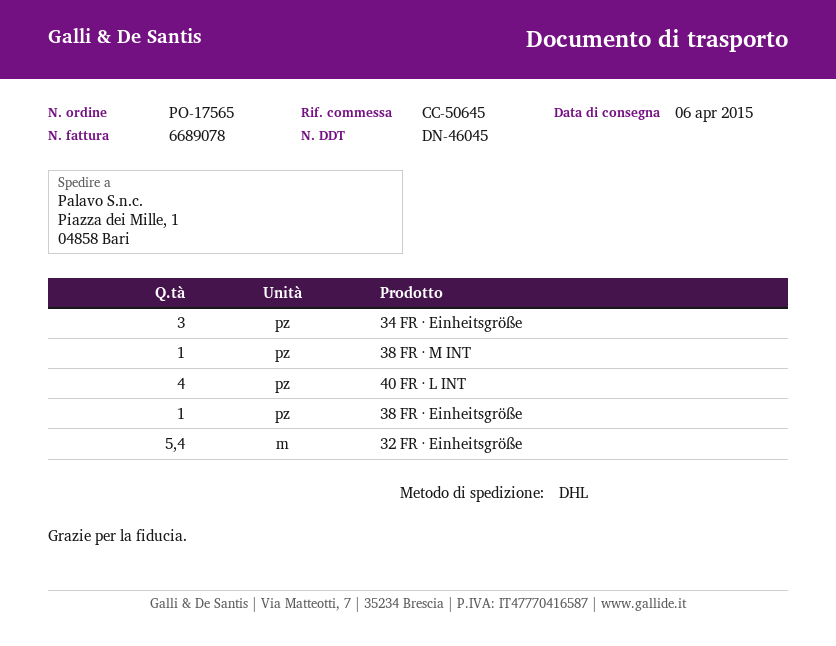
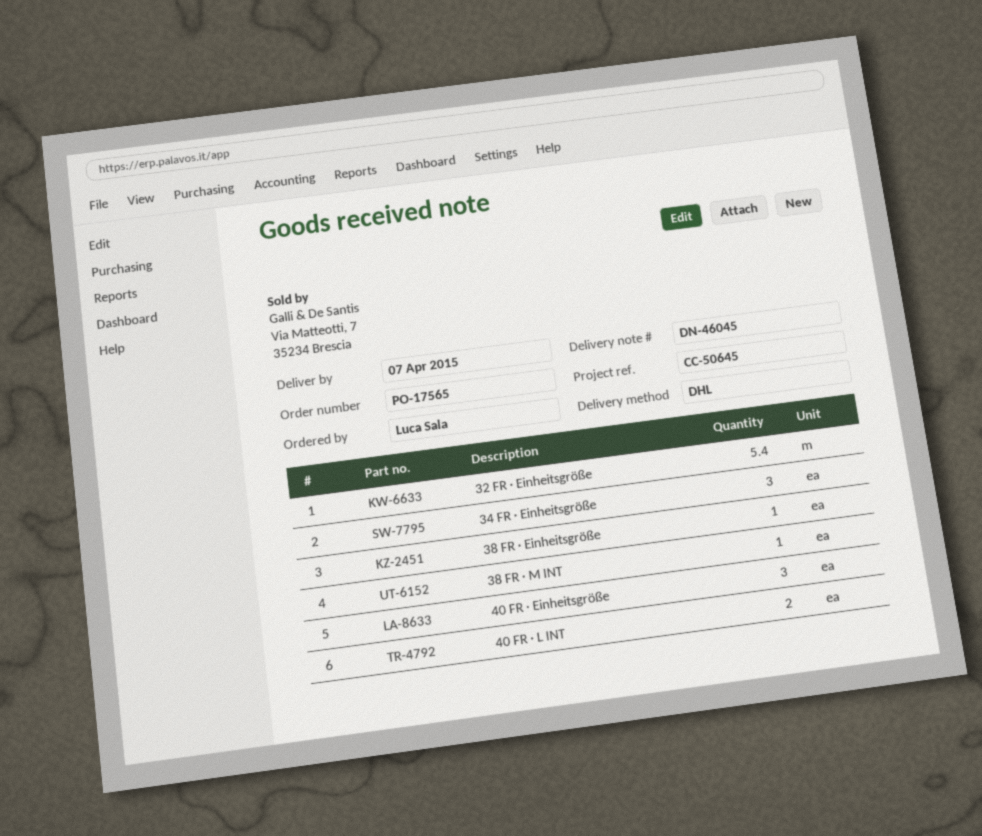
delivery date: 2015-04-06 -> 2015-04-07
40 FR · L INT: 4 -> 2
40 FR · Einheitsgröße: none -> 3

